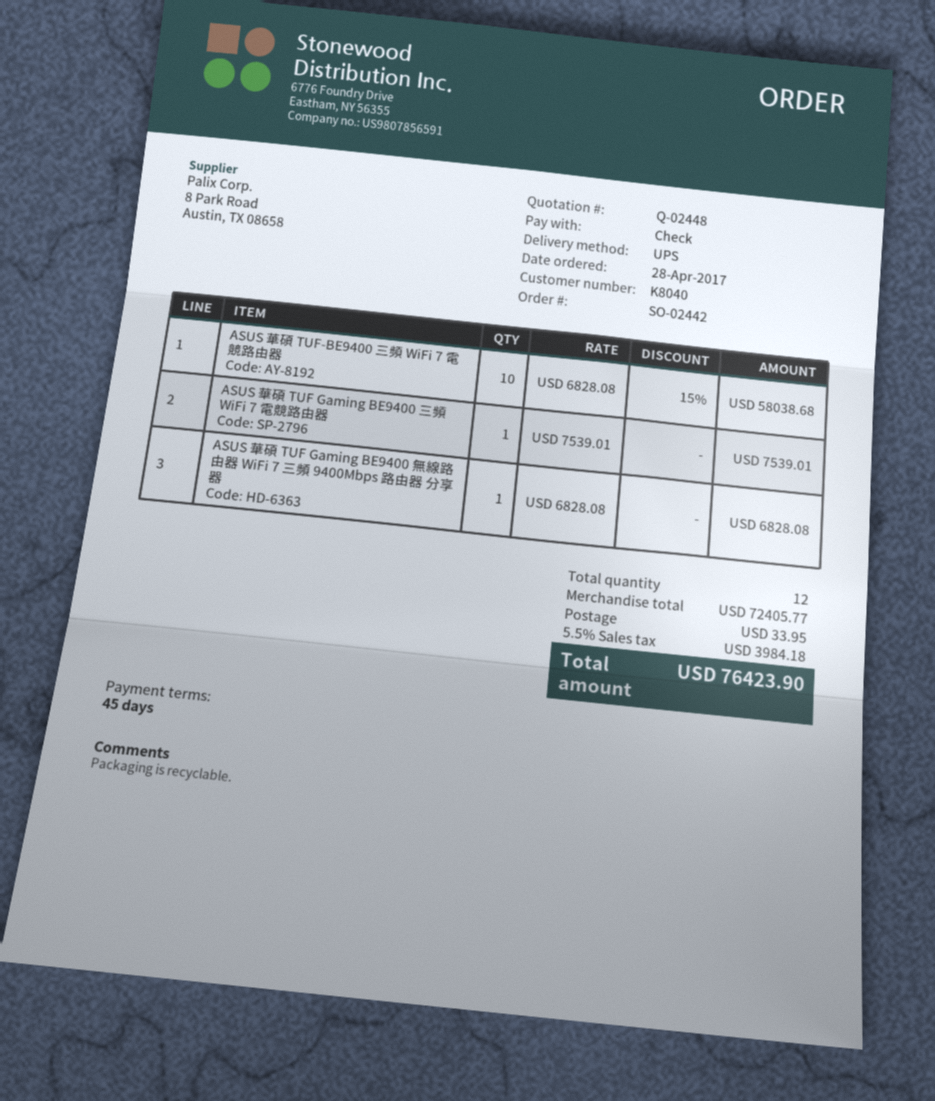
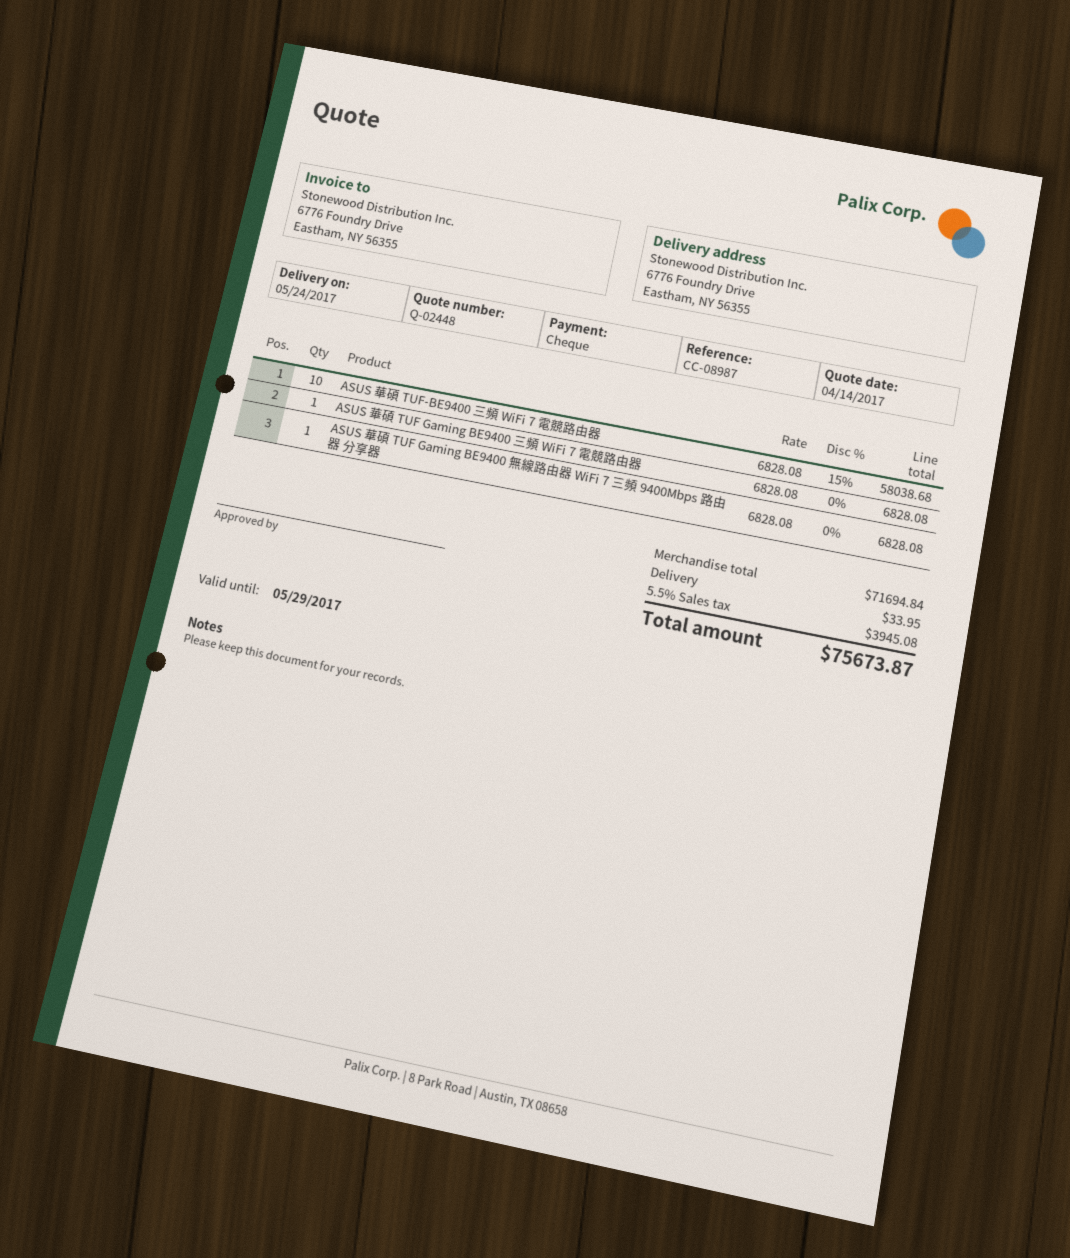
ASUS 華碩 TUF Gaming BE9400 三頻 WiFi 7 電競路由器: 1 x 7539.01 = 7539.01 -> 1 x 6828.08 = 6828.08
subtotal: 72405.77 -> 71694.84
tax: 5.5% = 3984.18 -> 5.5% = 3945.08
total: 76423.90 -> 75673.87

